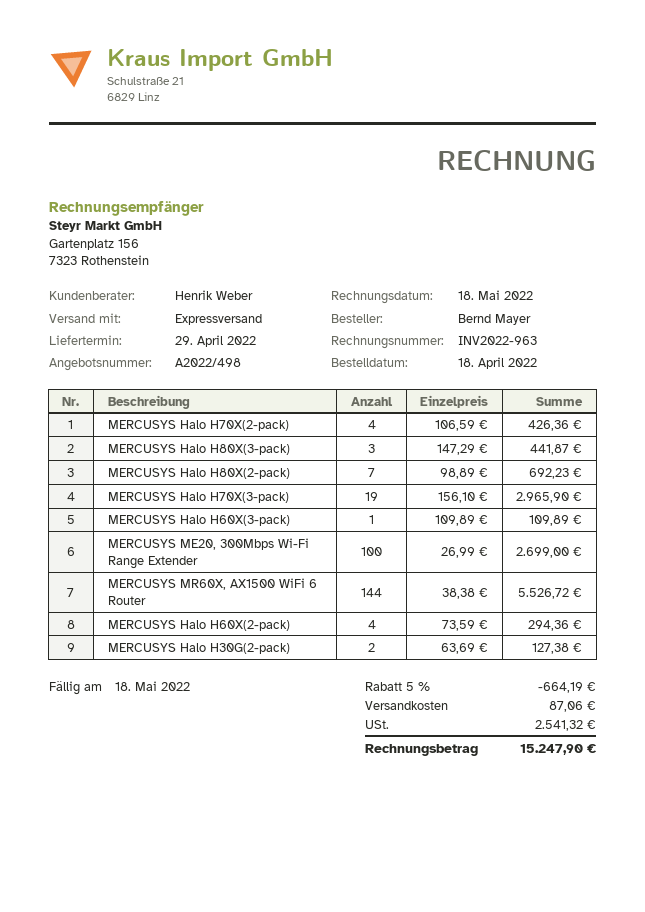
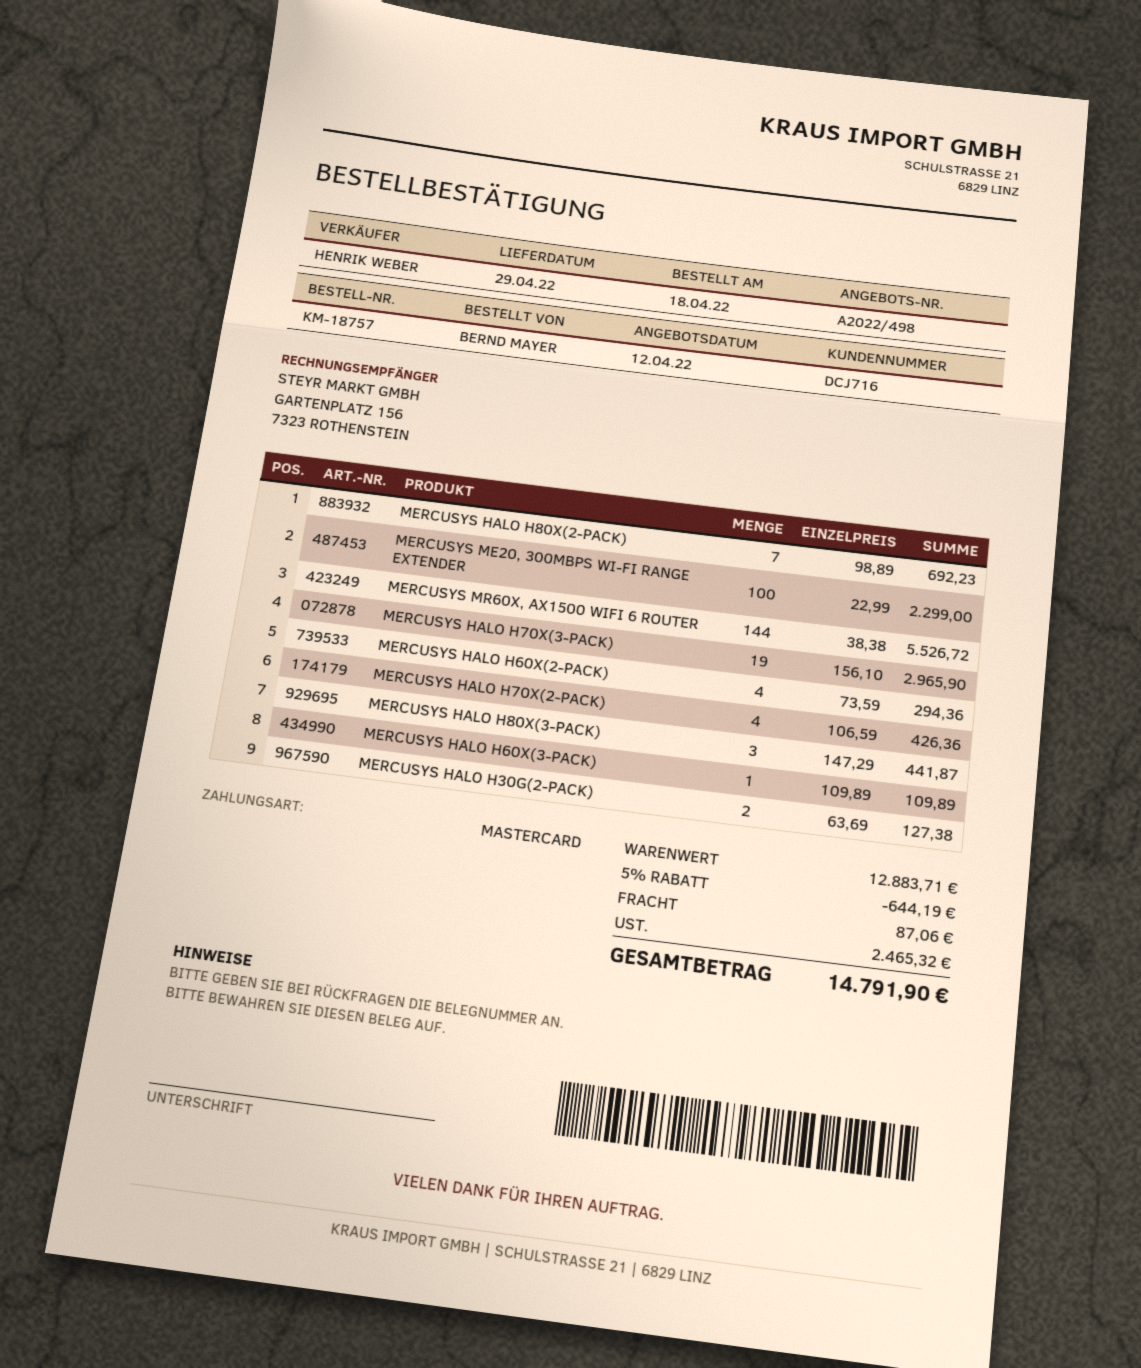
MERCUSYS ME20, 300Mbps Wi-Fi Range Extender: 100 x 26.99 = 2699.00 -> 100 x 22.99 = 2299.00
discount: 5% = 664.19 -> 5% = 644.19
tax: 2541.32 -> 2465.32
total: 15247.90 -> 14791.90

